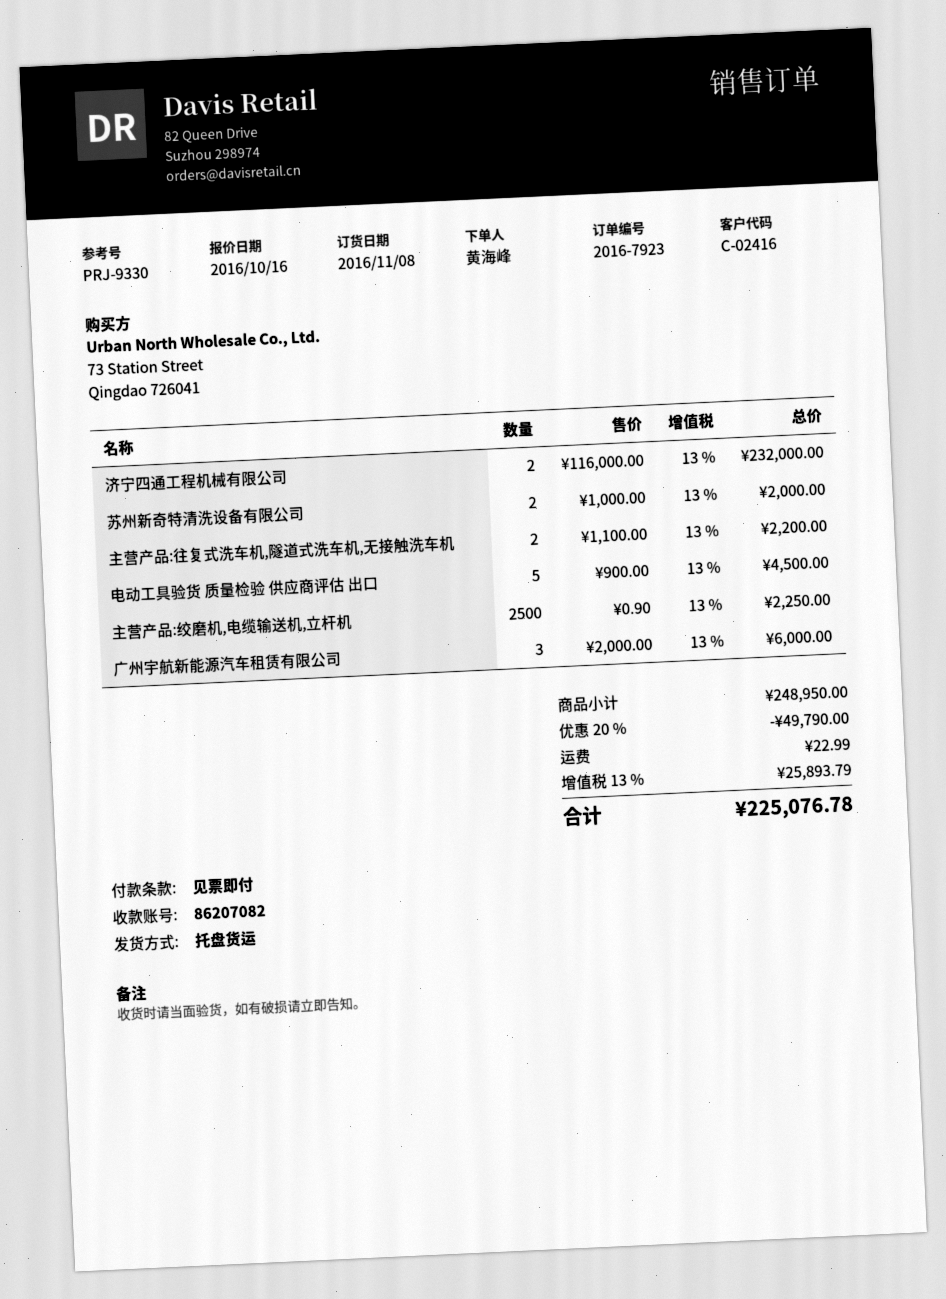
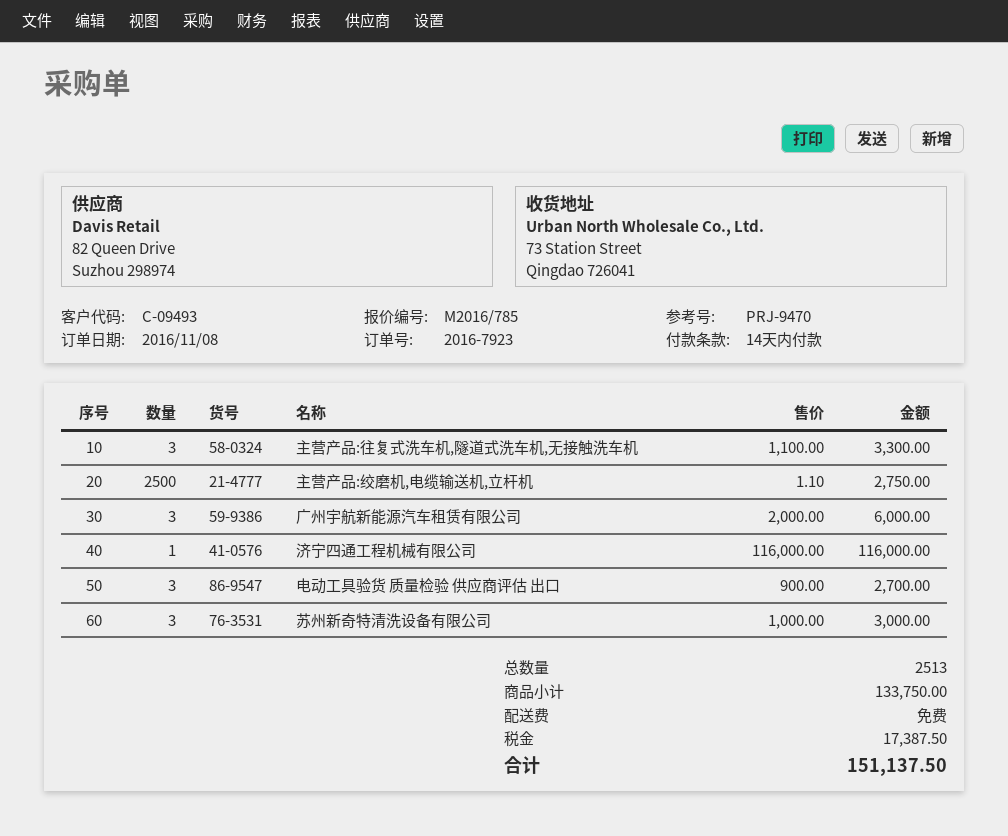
payment terms: on receipt -> 14 days
customer number: C-02416 -> C-09493
reference: PRJ-9330 -> PRJ-9470
济宁四通工程机械有限公司: 2 x 116000.00 = 232000.00 -> 1 x 116000.00 = 116000.00
苏州新奇特清洗设备有限公司: 2 x 1000.00 = 2000.00 -> 3 x 1000.00 = 3000.00
主营产品:往复式洗车机,隧道式洗车机,无接触洗车机: 2 x 1100.00 = 2200.00 -> 3 x 1100.00 = 3300.00
电动工具验货 质量检验 供应商评估 出口: 5 x 900.00 = 4500.00 -> 3 x 900.00 = 2700.00
主营产品:绞磨机,电缆输送机,立杆机: 2500 x 0.90 = 2250.00 -> 2500 x 1.10 = 2750.00
subtotal: 248950.00 -> 133750.00
discount: 20% = 49790.00 -> none
shipping: 22.99 -> 0.00
tax: 25893.79 -> 17387.50
total: 225076.78 -> 151137.50

